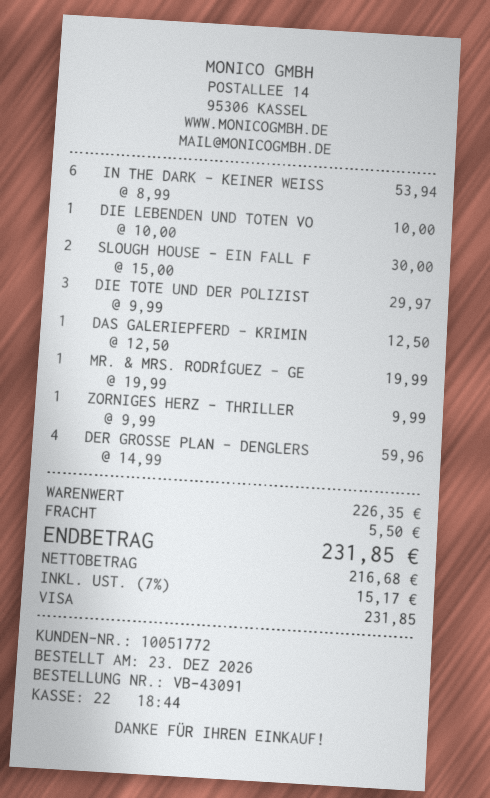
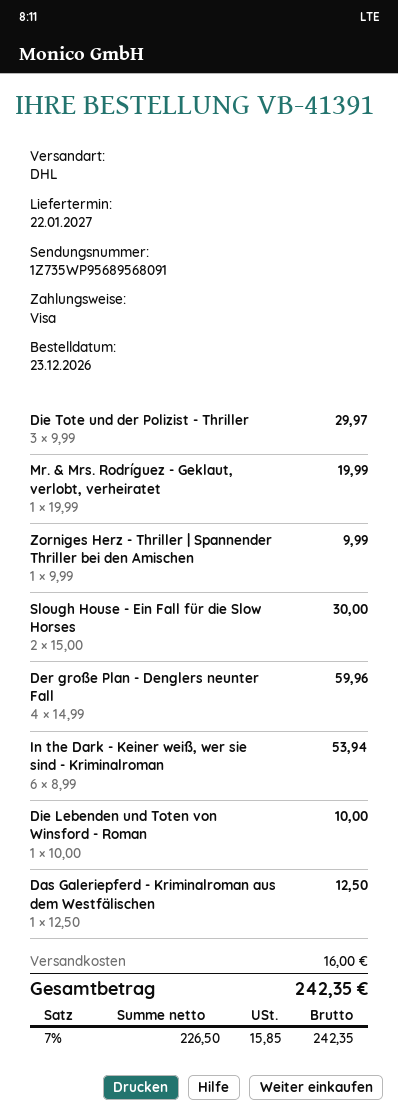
order number: VB-43091 -> VB-41391
shipping: 5.50 -> 16.00
net: 216.68 -> 226.50
tax: 7% = 15.17 -> 7% = 15.85
total: 231.85 -> 242.35

